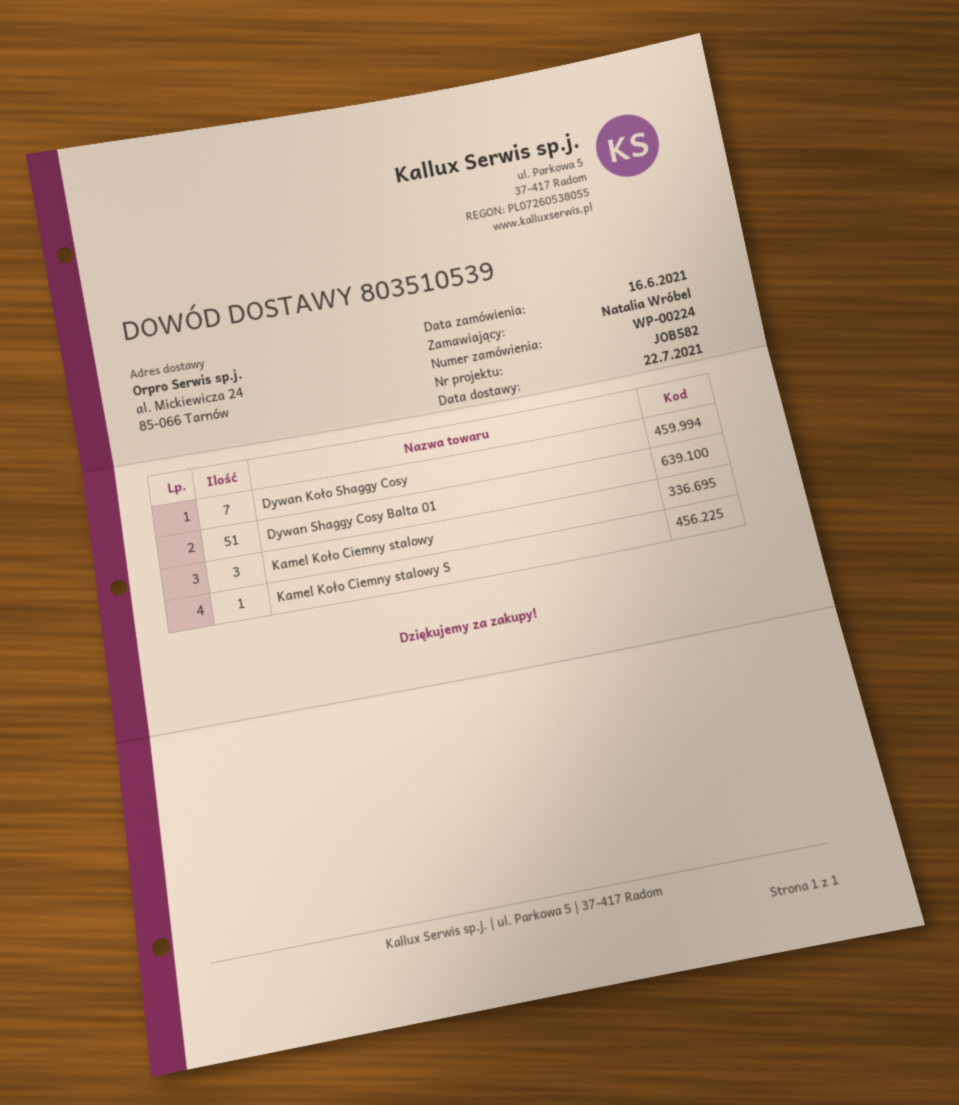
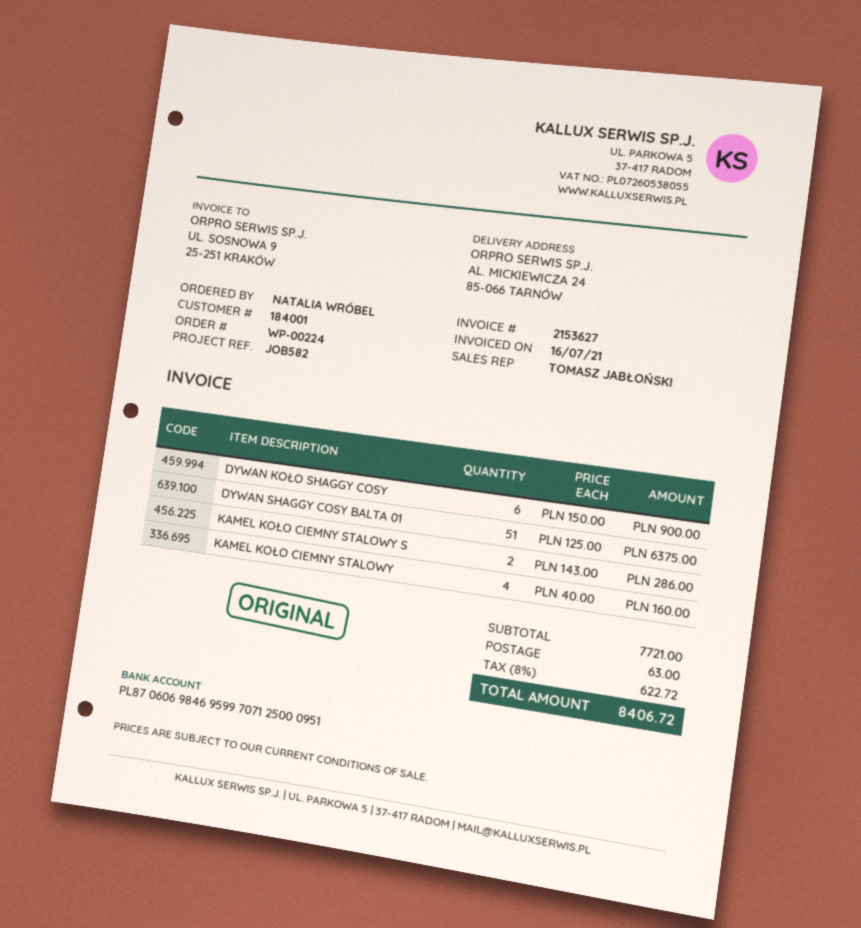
Dywan Koło Shaggy Cosy: 7 -> 6
Kamel Koło Ciemny stalowy: 3 -> 4
Kamel Koło Ciemny stalowy S: 1 -> 2

